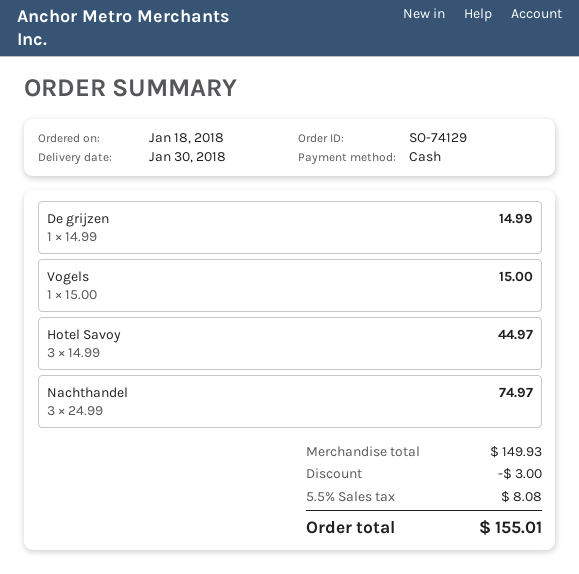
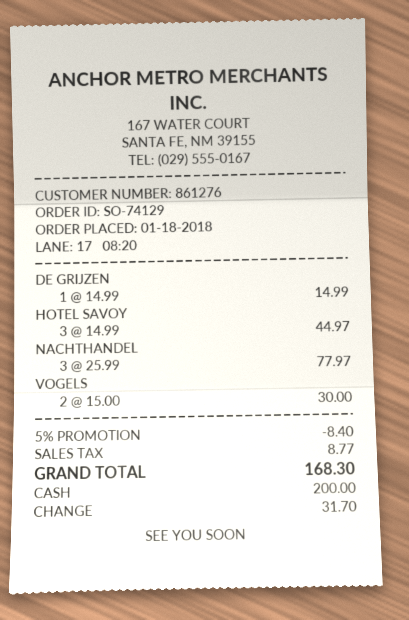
Vogels: 1 x 15.00 = 15.00 -> 2 x 15.00 = 30.00
Nachthandel: 3 x 24.99 = 74.97 -> 3 x 25.99 = 77.97
discount: 3.00 -> 8.40
tax: 8.08 -> 8.77
total: 155.01 -> 168.30

